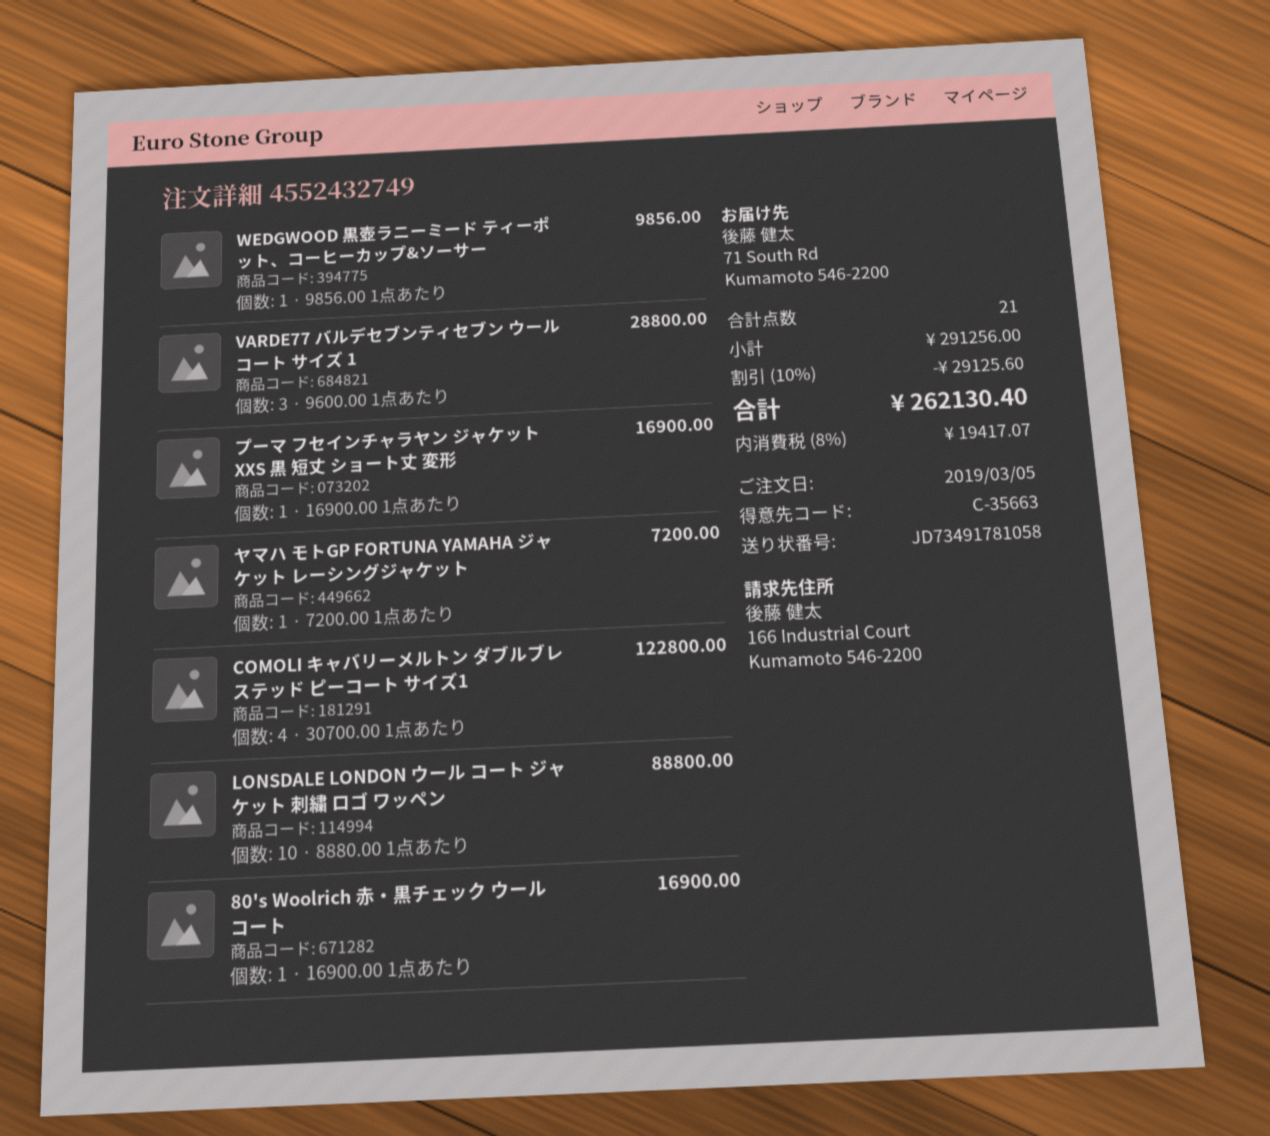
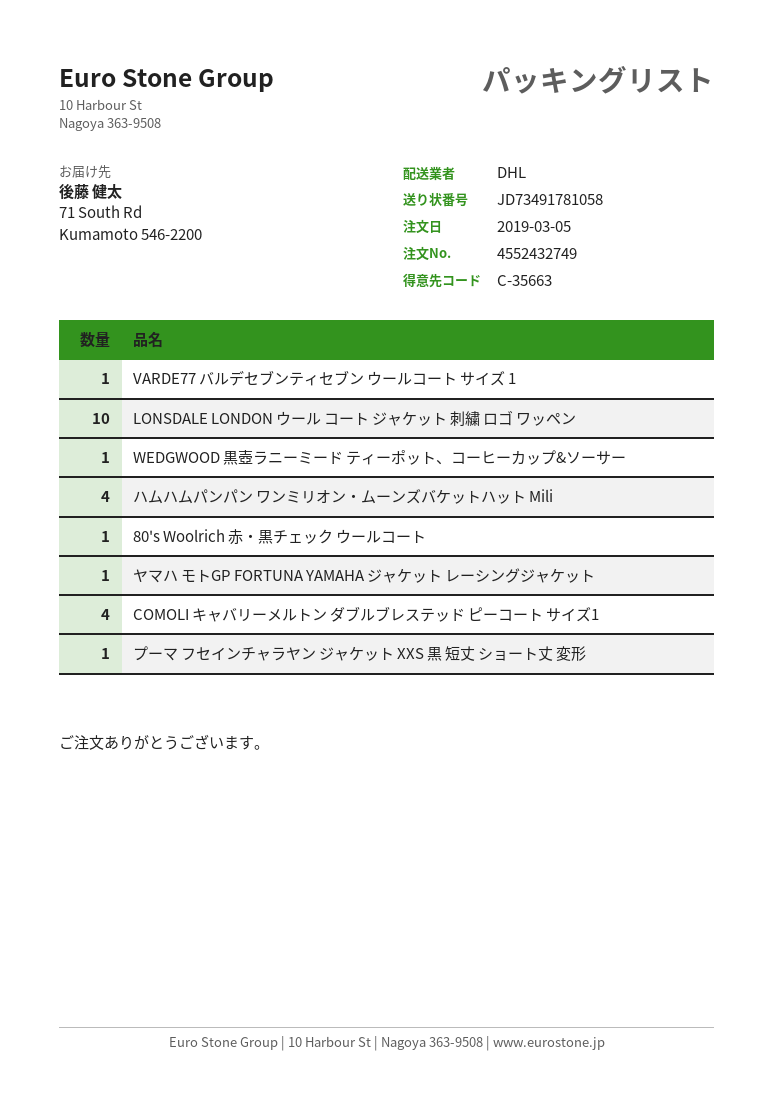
VARDE77 バルデセブンティセブン ウールコート サイズ 1: 3 -> 1
ハムハムパンパン ワンミリオン・ムーンズバケットハット Mili: none -> 4

